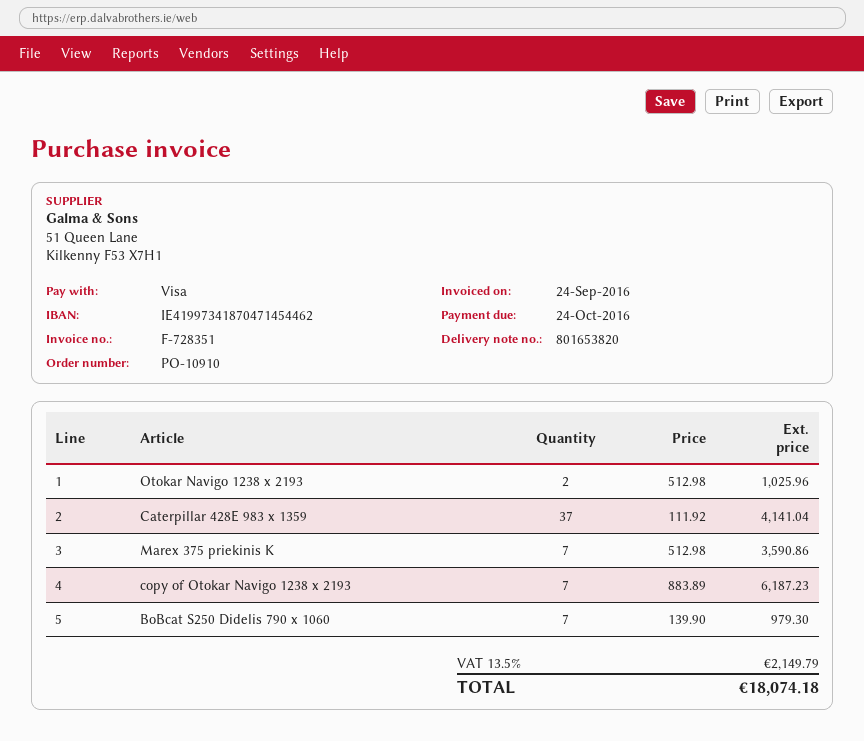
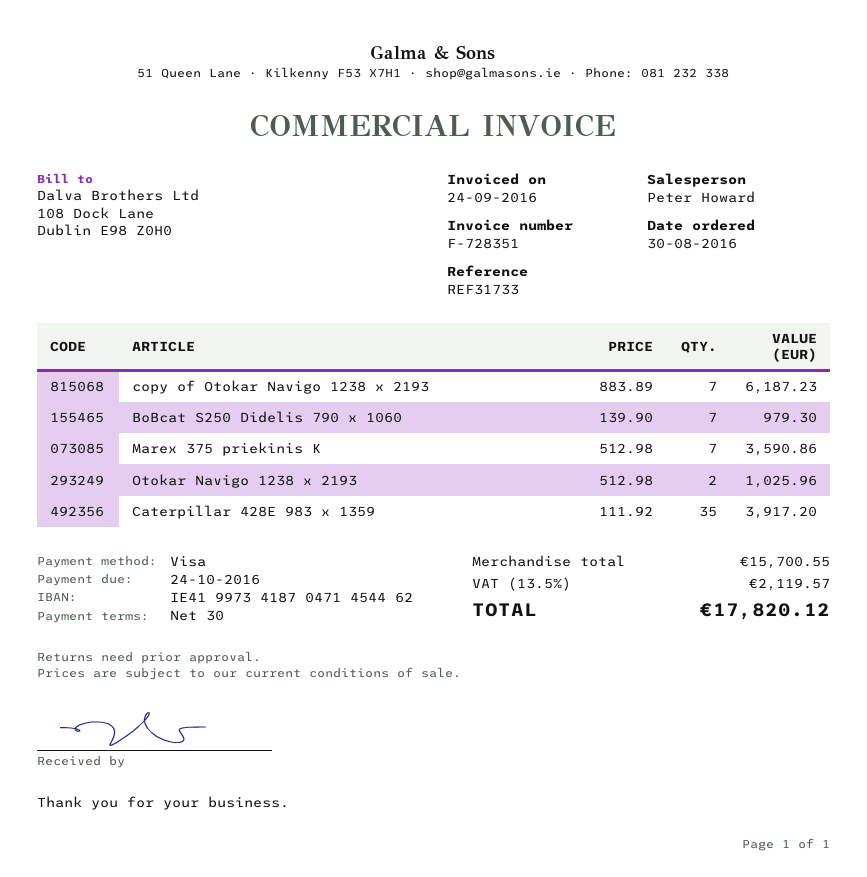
Caterpillar 428E 983 x 1359: 37 x 111.92 = 4141.04 -> 35 x 111.92 = 3917.20
tax: 13.5% = 2149.79 -> 13.5% = 2119.57
total: 18074.18 -> 17820.12

